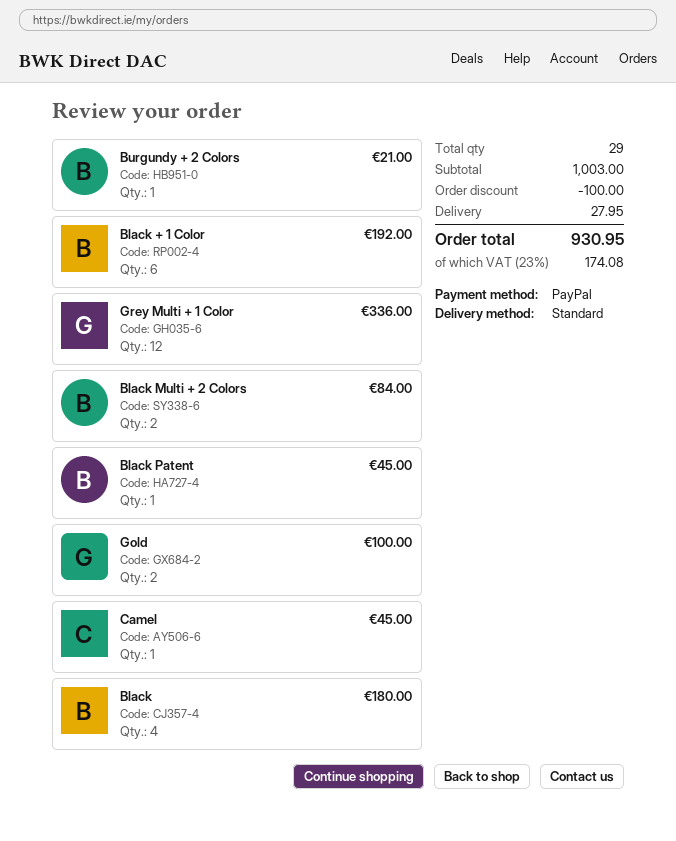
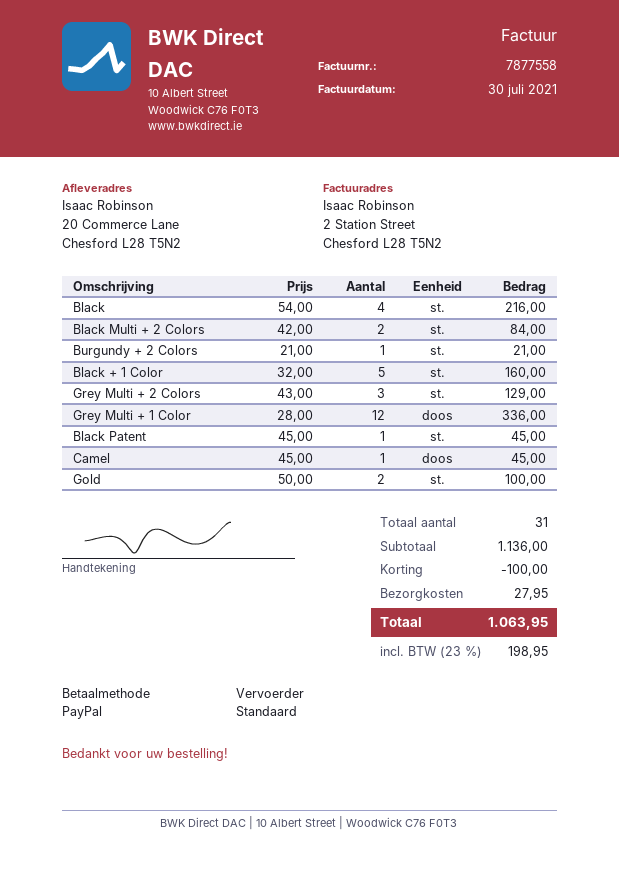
Black + 1 Color: 6 for 192.00 -> 5 for 160.00
Black: 4 for 180.00 -> 4 for 216.00
Grey Multi + 2 Colors: none -> 3 for 129.00
total quantity: 29 -> 31
subtotal: 1003.00 -> 1136.00
tax: 23% = 174.08 -> 23% = 198.95
total: 930.95 -> 1063.95

